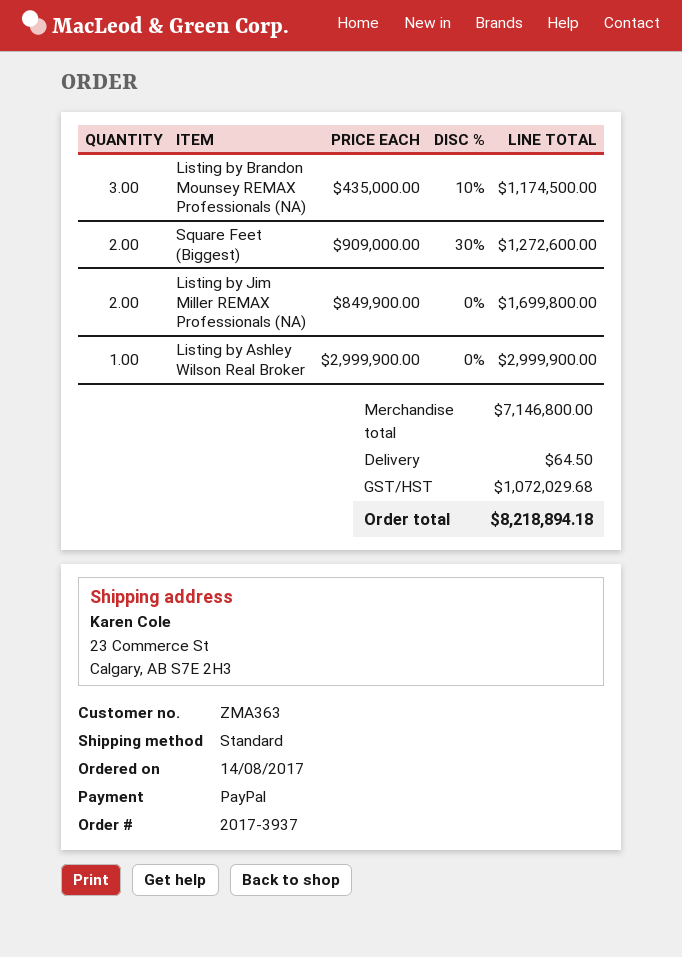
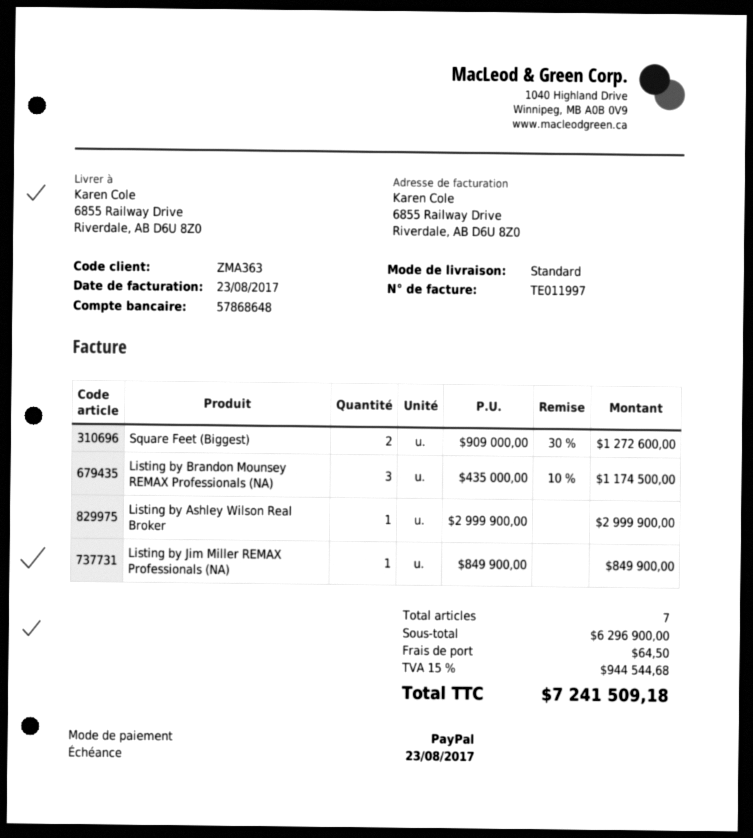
ship to: 23 Commerce St, Calgary, AB S7E 2H3 -> 6855 Railway Drive, Riverdale, AB D6U 8Z0
Listing by Jim Miller REMAX Professionals (NA): 2 x 849900.00 = 1699800.00 -> 1 x 849900.00 = 849900.00
subtotal: 7146800.00 -> 6296900.00
tax: 1072029.68 -> 944544.68
total: 8218894.18 -> 7241509.18

